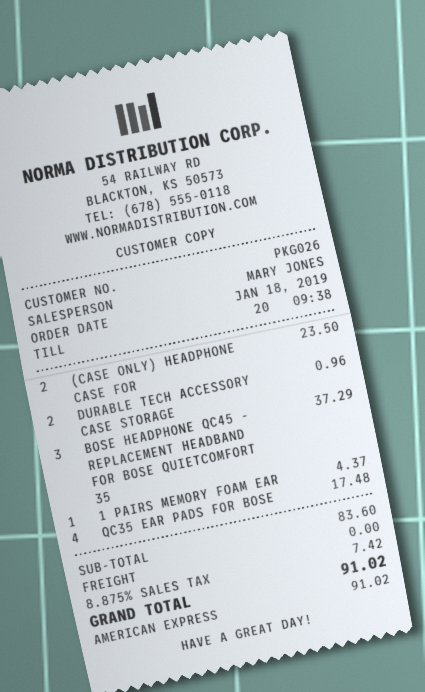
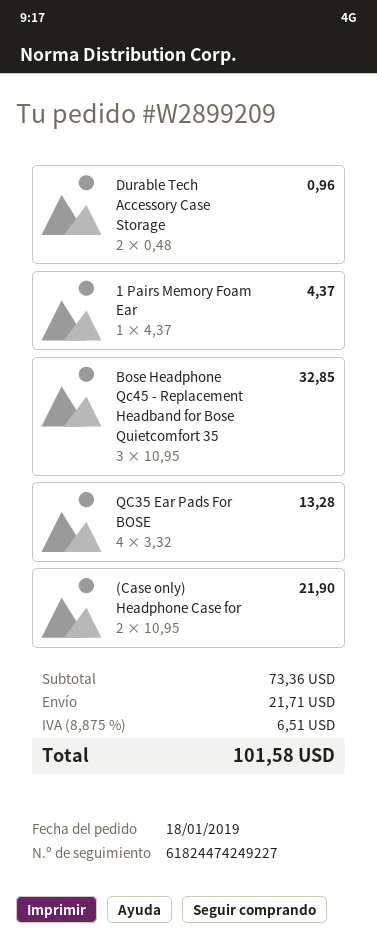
(CASE ONLY) HEADPHONE CASE FOR: 2 for 23.50 -> 2 for 21.90
BOSE HEADPHONE QC45 - REPLACEMENT HEADBAND FOR BOSE QUIETCOMFORT 35: 3 for 37.29 -> 3 for 32.85
QC35 EAR PADS FOR BOSE: 4 for 17.48 -> 4 for 13.28
subtotal: 83.60 -> 73.36
shipping: 0.00 -> 21.71
tax: 8.875% = 7.42 -> 8.875% = 6.51
total: 91.02 -> 101.58

